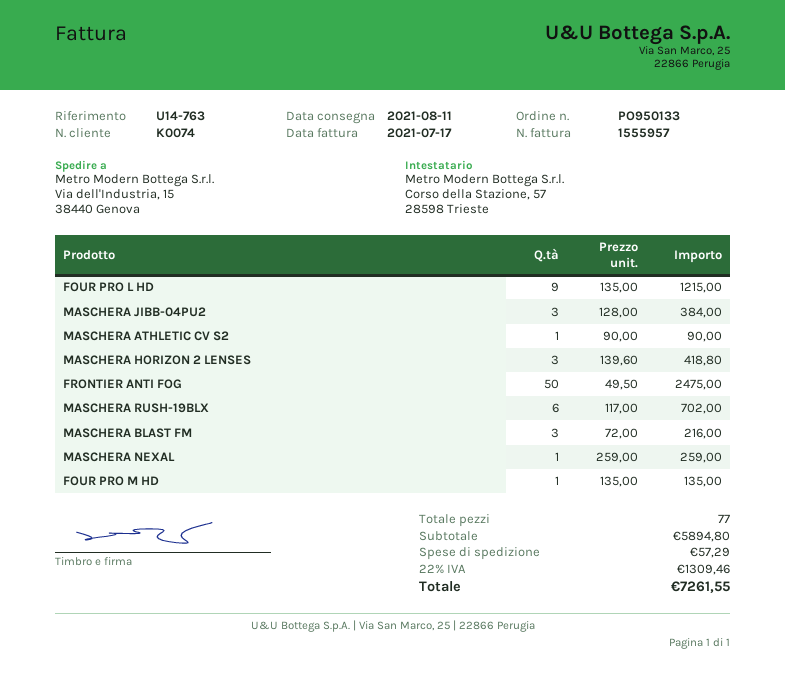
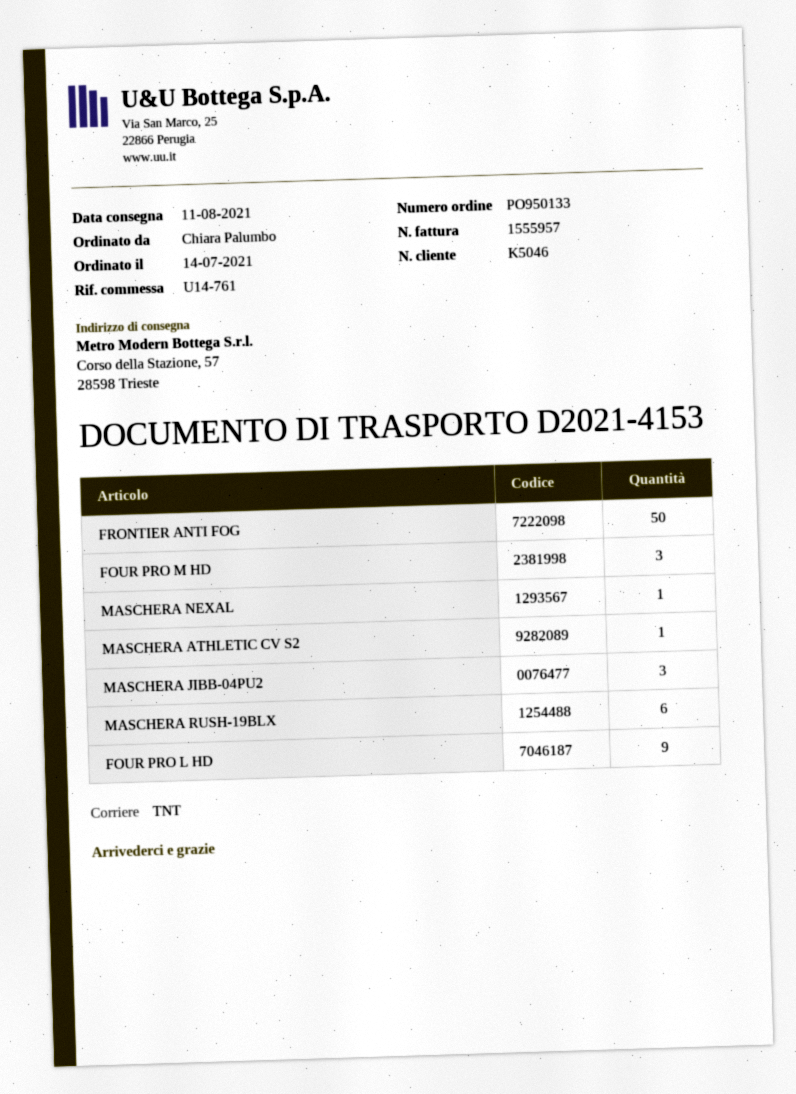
customer number: K0074 -> K5046
reference: U14-763 -> U14-761
ship to: Via dell'Industria, 15, 38440 Genova -> Corso della Stazione, 57, 28598 Trieste
MASCHERA HORIZON 2 LENSES: 3 -> none
MASCHERA BLAST FM: 3 -> none
FOUR PRO M HD: 1 -> 3

